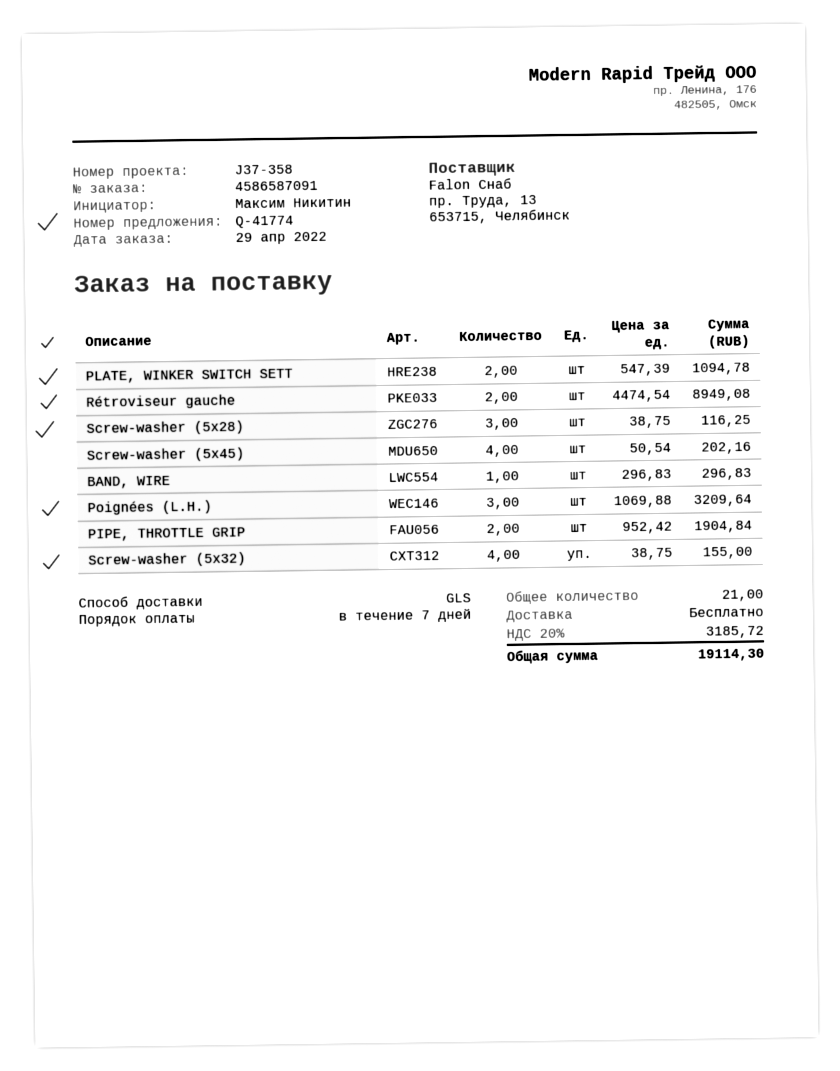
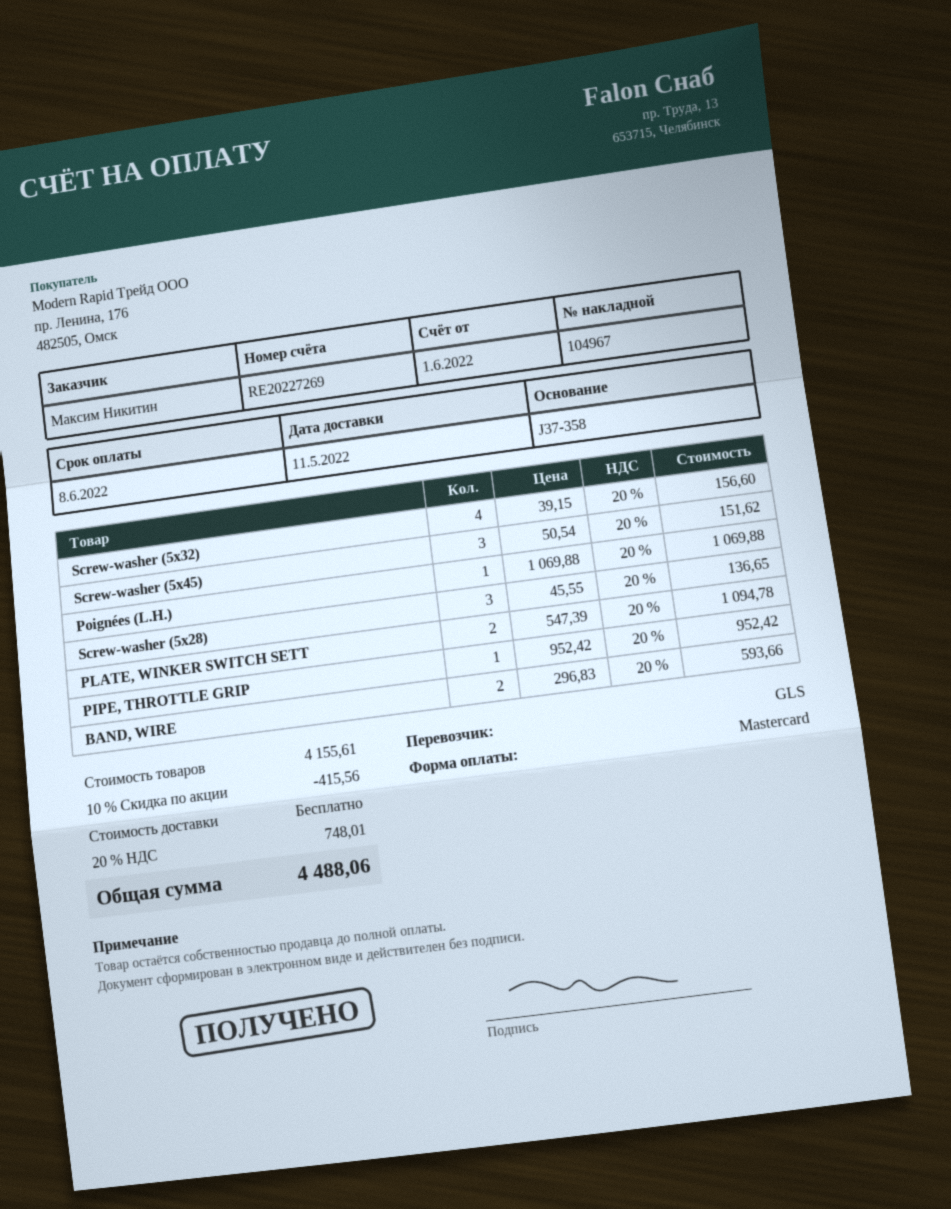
Rétroviseur gauche: 2 x 4474.54 = 8949.08 -> none
Screw-washer (5x28): 3 x 38.75 = 116.25 -> 3 x 45.55 = 136.65
Screw-washer (5x45): 4 x 50.54 = 202.16 -> 3 x 50.54 = 151.62
BAND, WIRE: 1 x 296.83 = 296.83 -> 2 x 296.83 = 593.66
Poignées (L.H.): 3 x 1069.88 = 3209.64 -> 1 x 1069.88 = 1069.88
PIPE, THROTTLE GRIP: 2 x 952.42 = 1904.84 -> 1 x 952.42 = 952.42
Screw-washer (5x32): 4 x 38.75 = 155.00 -> 4 x 39.15 = 156.60
discount: none -> 10% = 415.56
tax: 20% = 3185.72 -> 20% = 748.01
total: 19114.30 -> 4488.06

